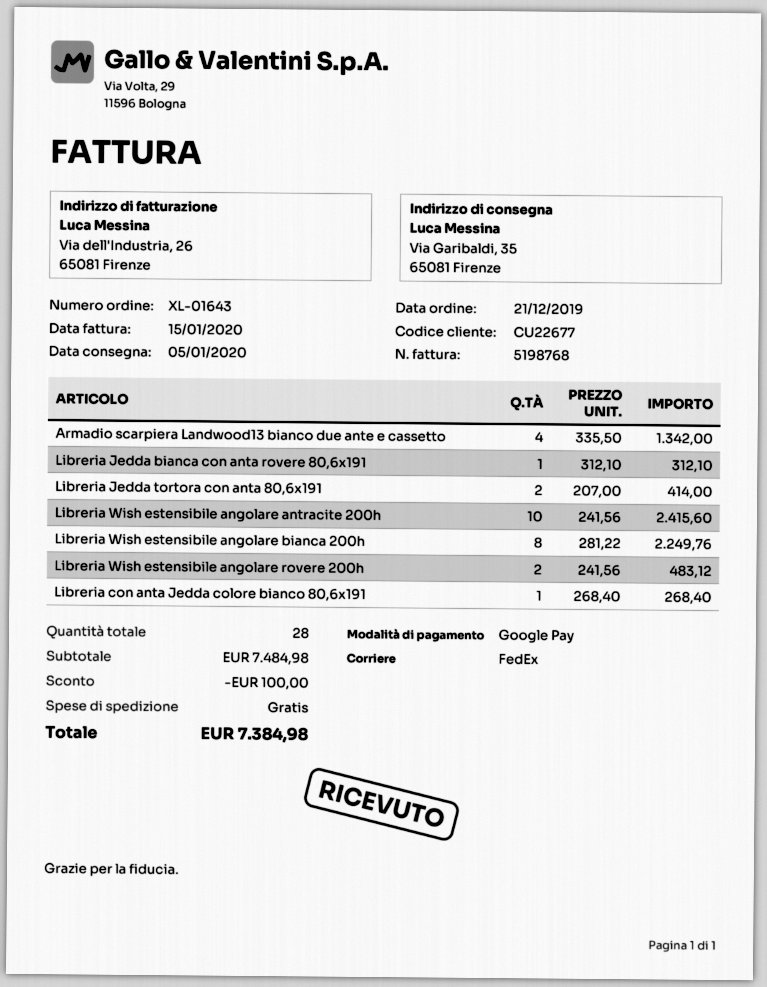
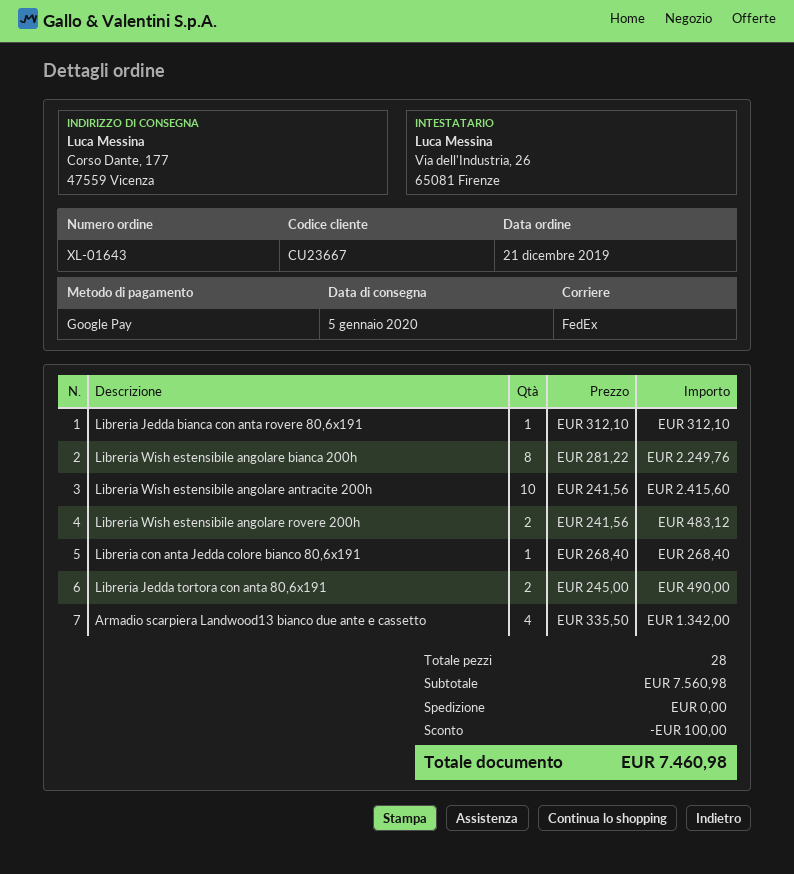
customer number: CU22677 -> CU23667
ship to: Via Garibaldi, 35, 65081 Firenze -> Corso Dante, 177, 47559 Vicenza
Libreria Jedda tortora con anta 80,6x191: 2 x 207.00 = 414.00 -> 2 x 245.00 = 490.00
subtotal: 7484.98 -> 7560.98
total: 7384.98 -> 7460.98

